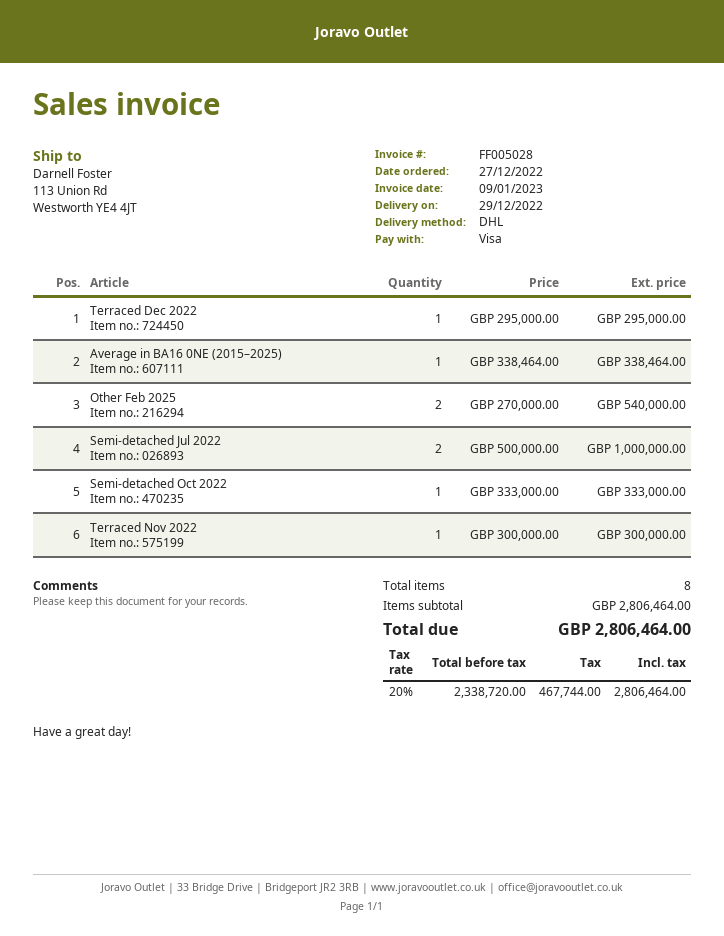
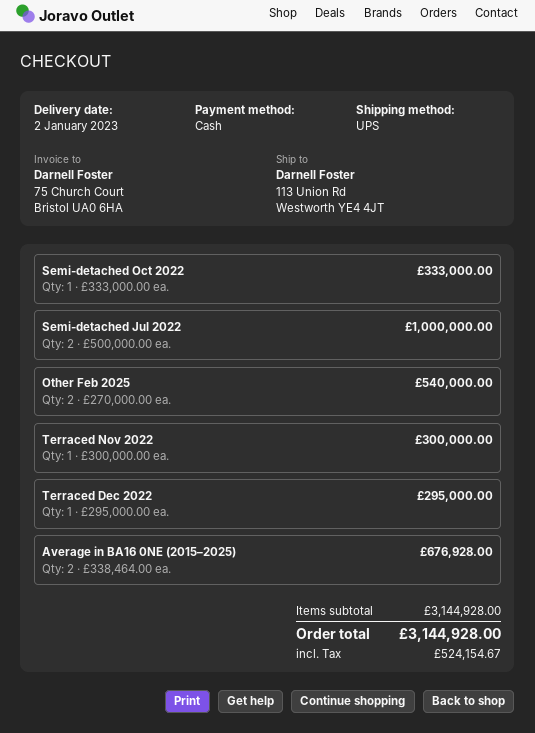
delivery date: 2022-12-29 -> 2023-01-02
payment method: Visa -> cash
shipping method: DHL -> UPS
Average in BA16 0NE (2015–2025): 1 x 338464.00 = 338464.00 -> 2 x 338464.00 = 676928.00
subtotal: 2806464.00 -> 3144928.00
tax: 467744.00 -> 524154.67
total: 2806464.00 -> 3144928.00

